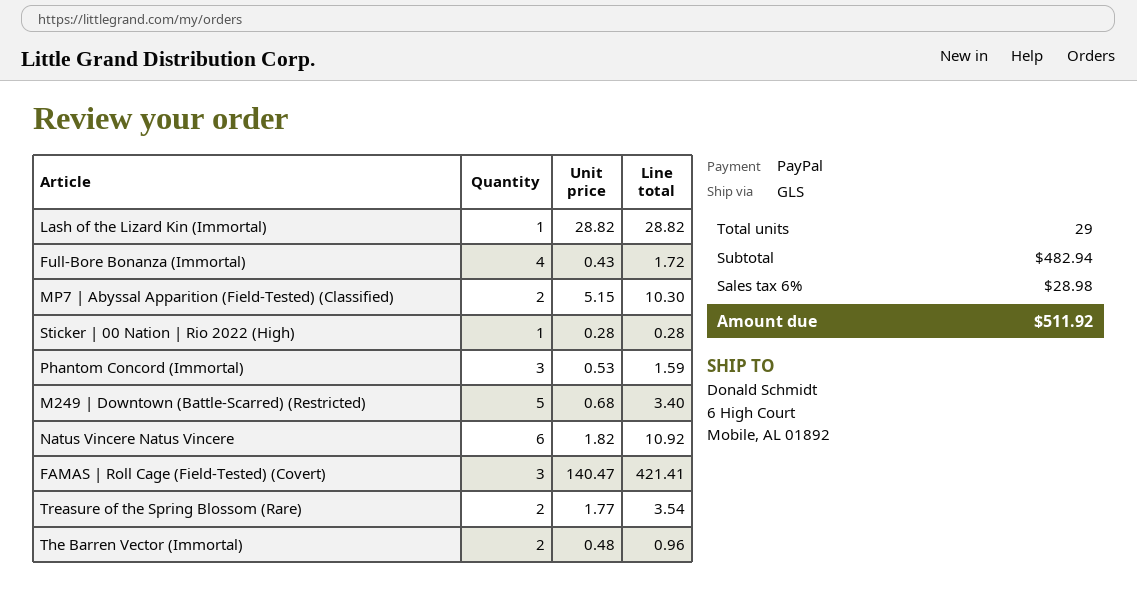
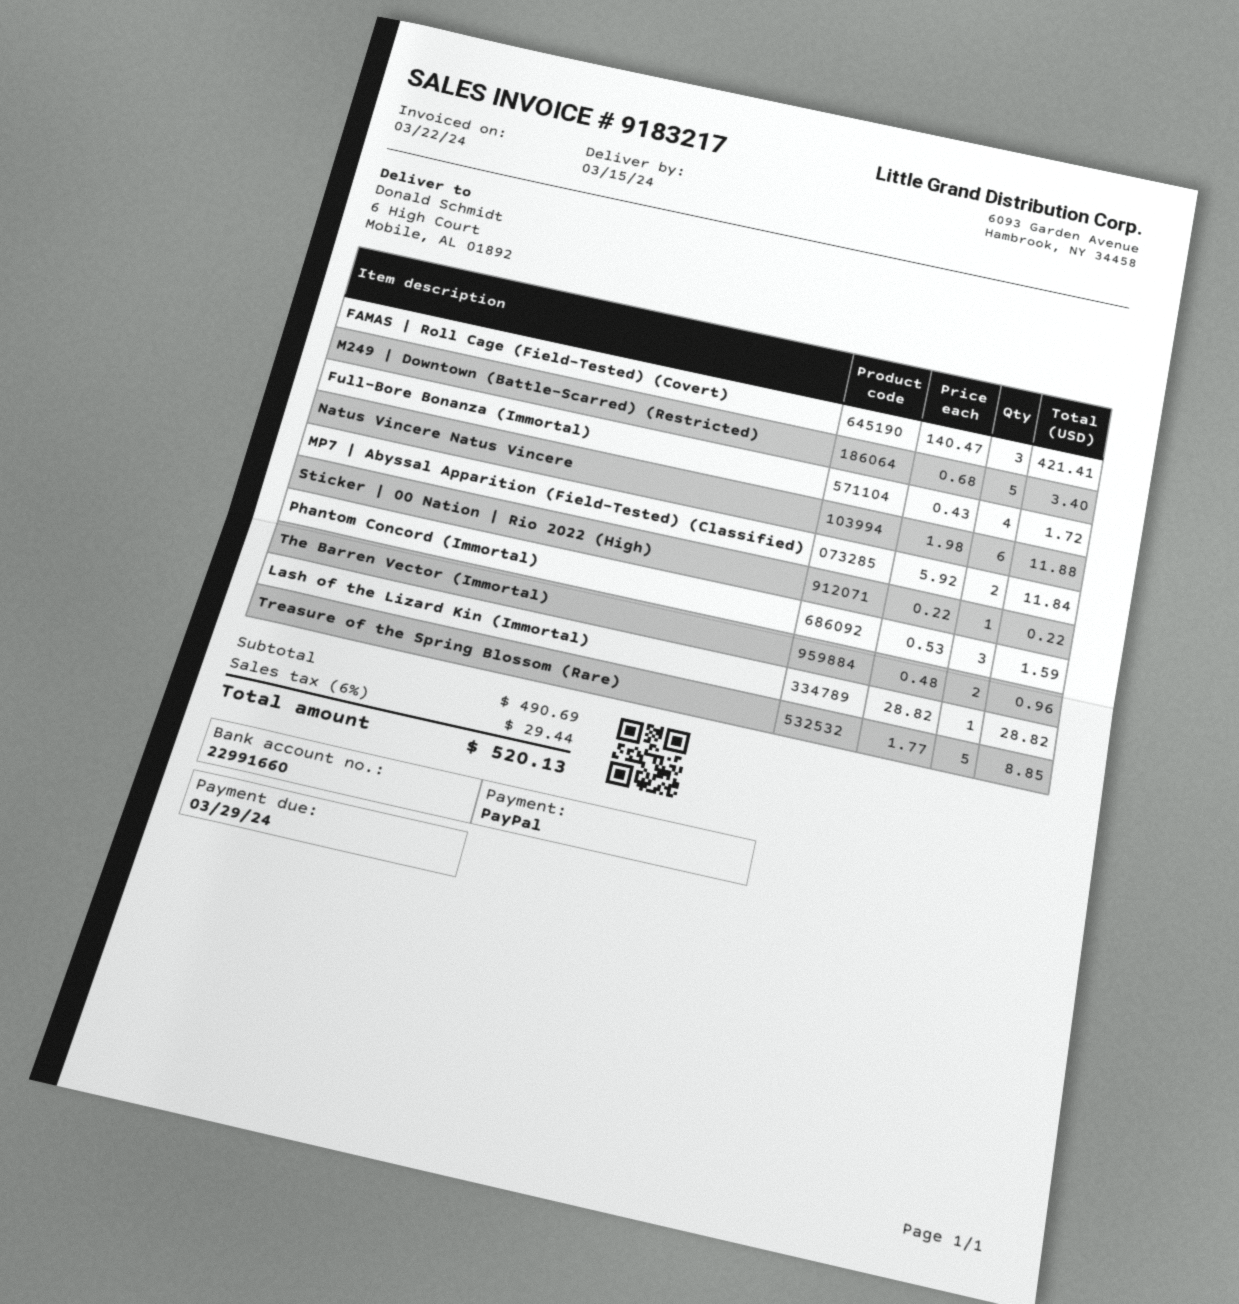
MP7 | Abyssal Apparition (Field-Tested) (Classified): 2 x 5.15 = 10.30 -> 2 x 5.92 = 11.84
Sticker | 00 Nation | Rio 2022 (High): 1 x 0.28 = 0.28 -> 1 x 0.22 = 0.22
Natus Vincere Natus Vincere: 6 x 1.82 = 10.92 -> 6 x 1.98 = 11.88
Treasure of the Spring Blossom (Rare): 2 x 1.77 = 3.54 -> 5 x 1.77 = 8.85
subtotal: 482.94 -> 490.69
tax: 6% = 28.98 -> 6% = 29.44
total: 511.92 -> 520.13

